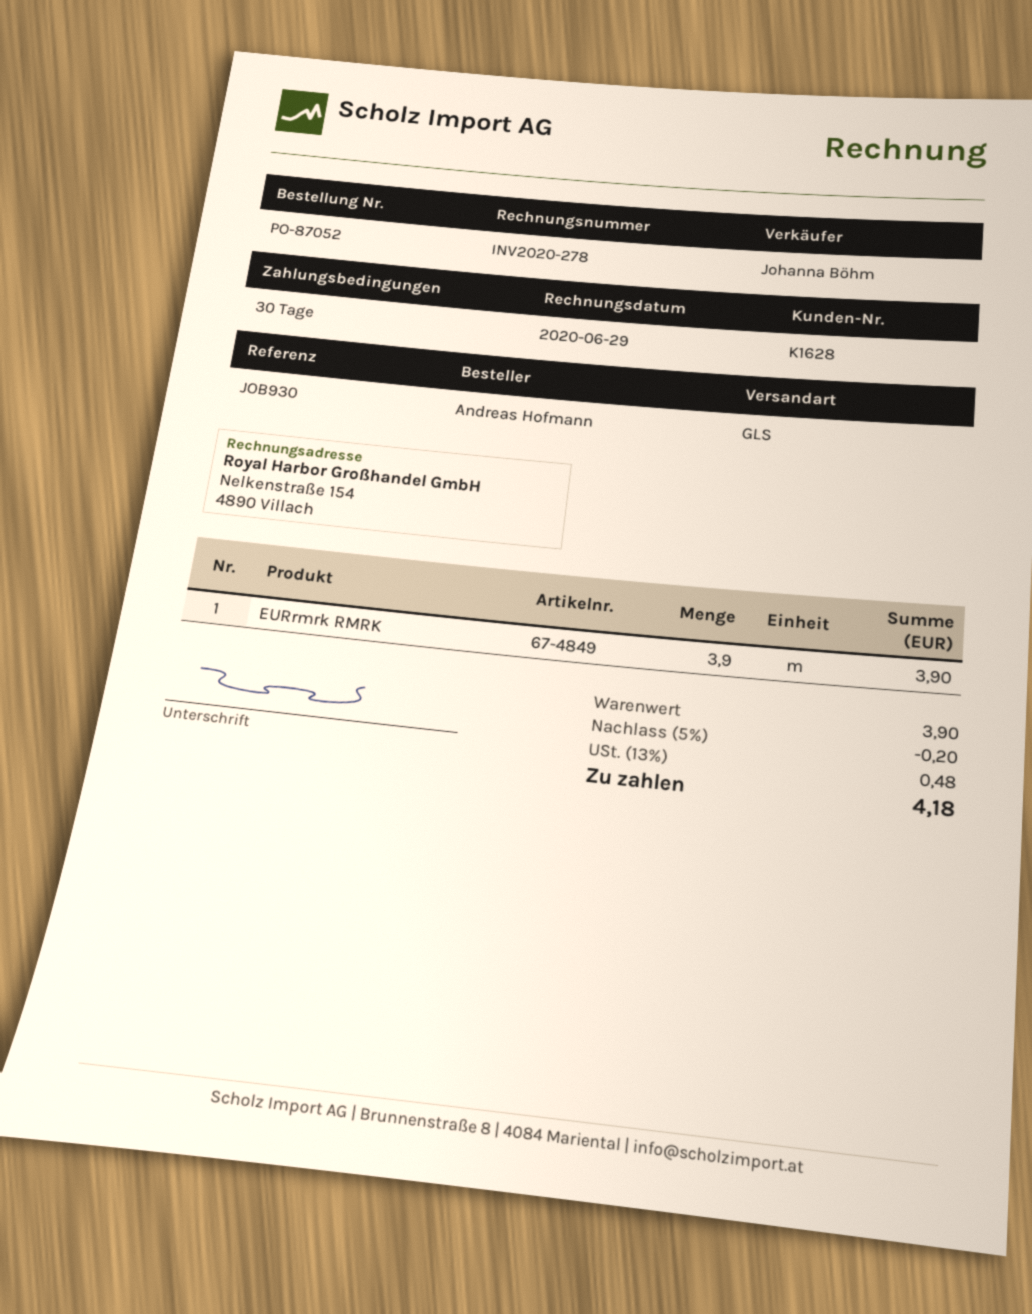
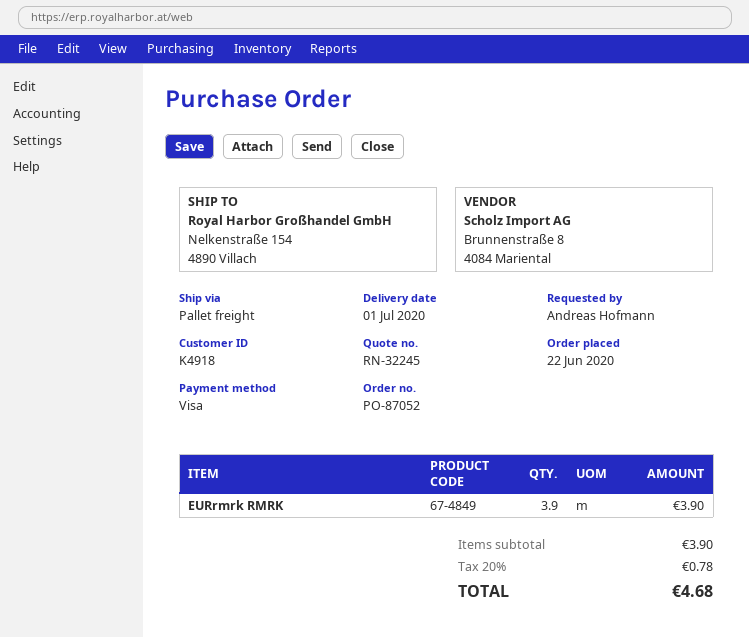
customer number: K1628 -> K4918
shipping method: GLS -> pallet freight
discount: 5% = 0.20 -> none
tax: 13% = 0.48 -> 20% = 0.78
total: 4.18 -> 4.68

